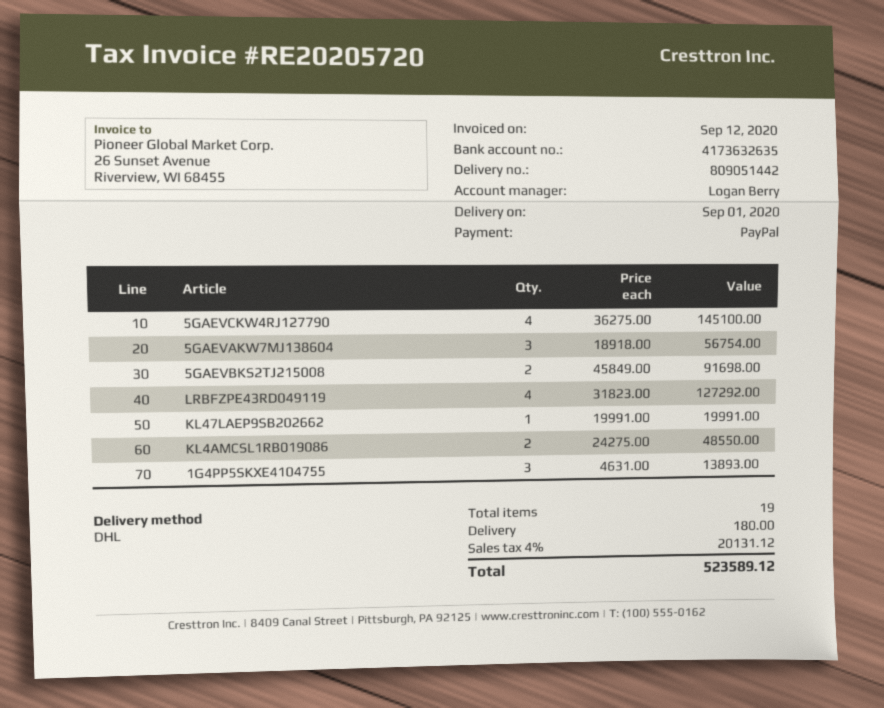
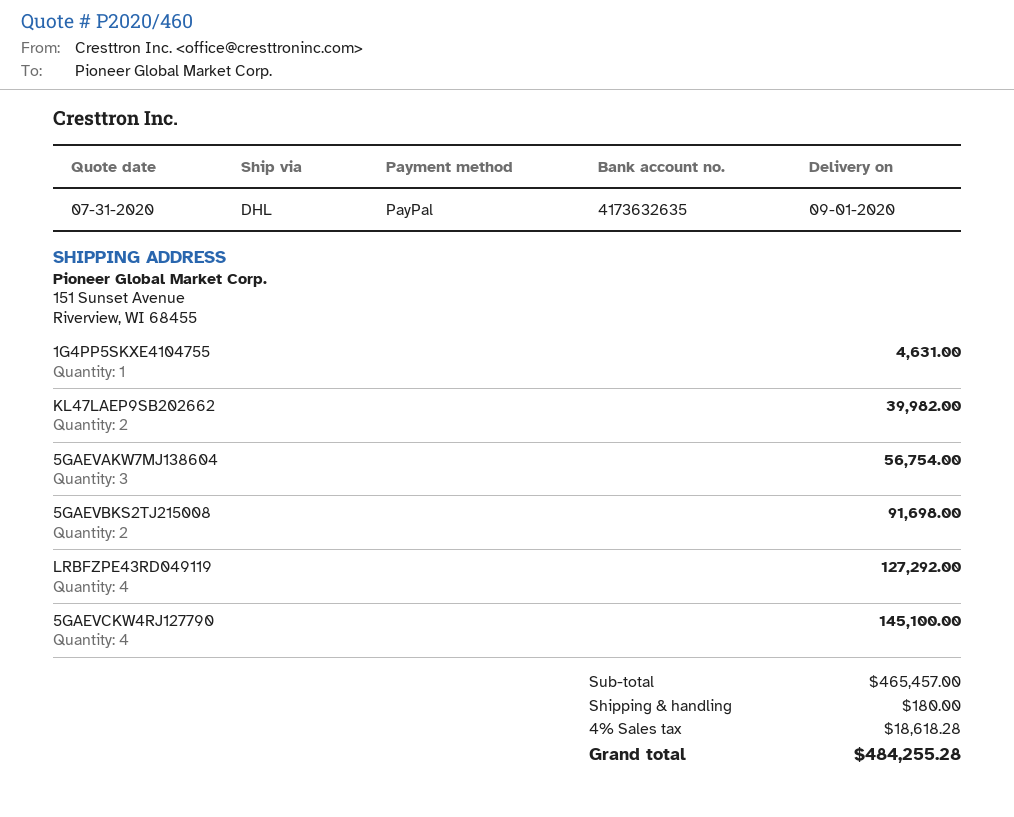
KL47LAEP9SB202662: 1 for 19991.00 -> 2 for 39982.00
KL4AMCSL1RB019086: 2 for 48550.00 -> none
1G4PP5SKXE4104755: 3 for 13893.00 -> 1 for 4631.00
tax: 4% = 20131.12 -> 4% = 18618.28
total: 523589.12 -> 484255.28

